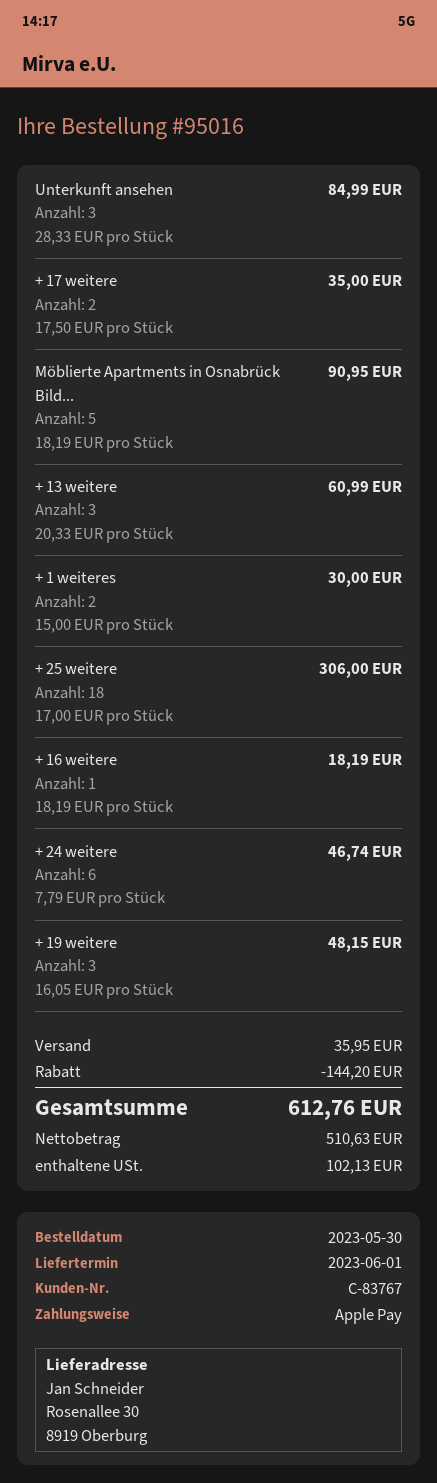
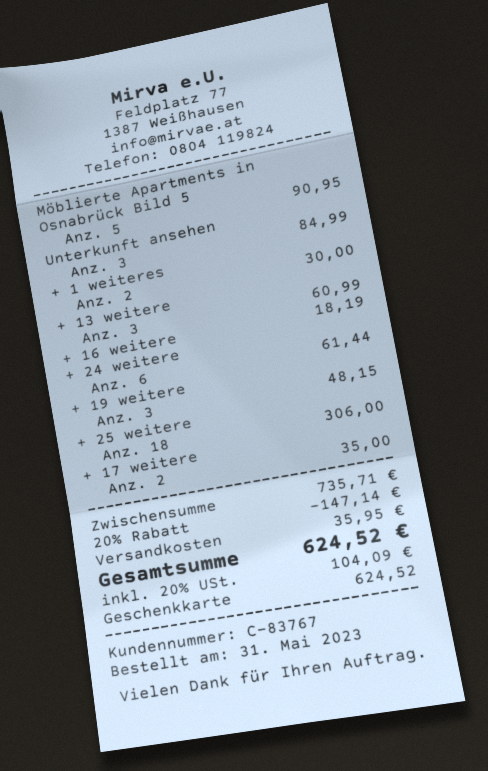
order date: 2023-05-30 -> 2023-05-31
payment method: Apple Pay -> gift card
+ 24 weitere: 6 for 46.74 -> 6 for 61.44
discount: 144.20 -> 147.14
tax: 102.13 -> 104.09
total: 612.76 -> 624.52

